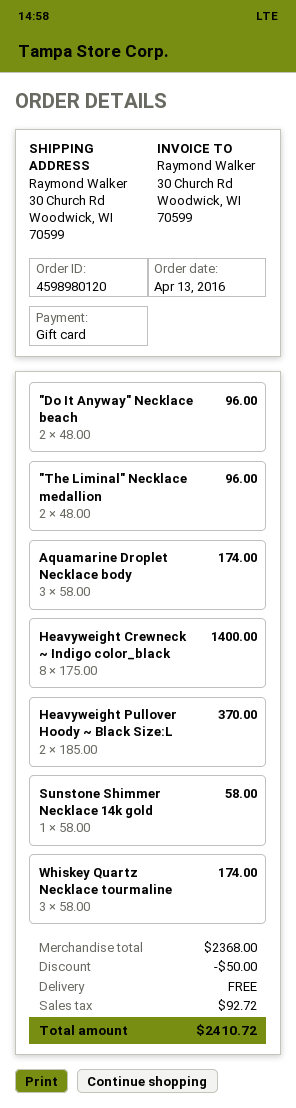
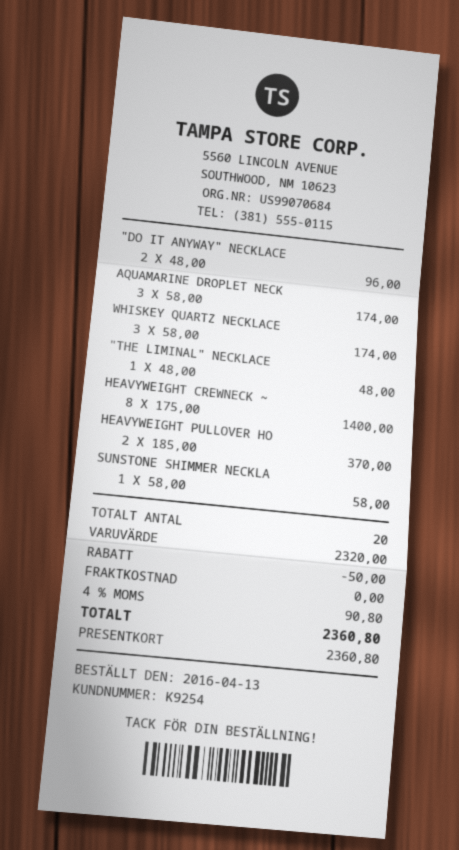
"The Liminal" Necklace medallion: 2 x 48.00 = 96.00 -> 1 x 48.00 = 48.00
subtotal: 2368.00 -> 2320.00
tax: 92.72 -> 90.80
total: 2410.72 -> 2360.80

